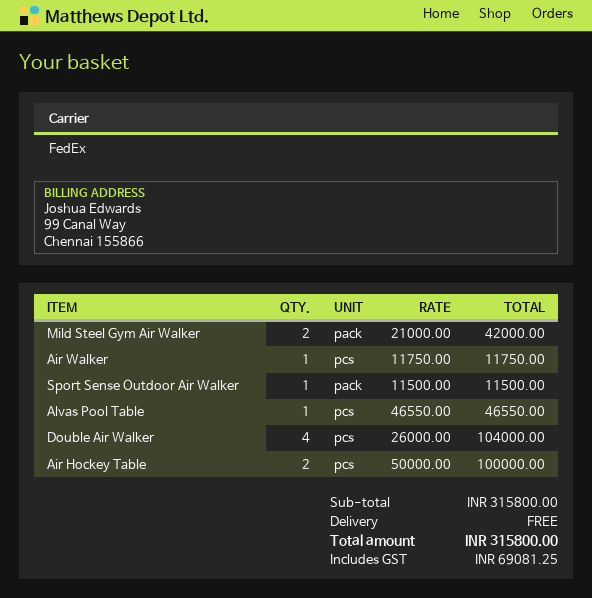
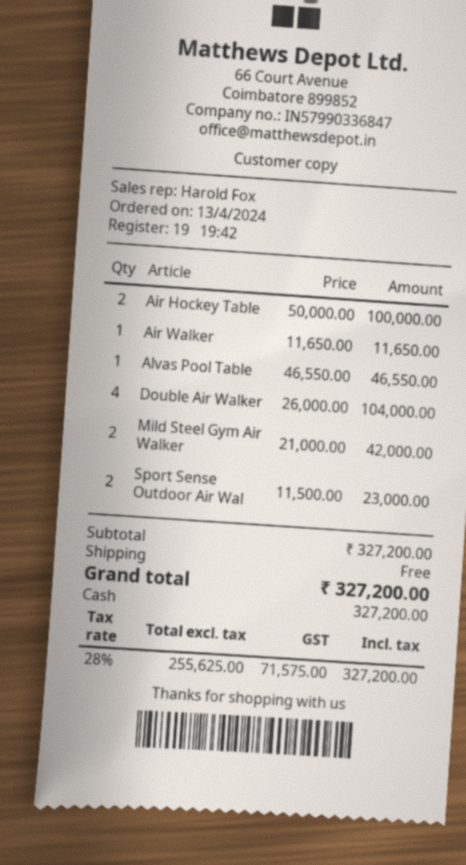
Air Walker: 1 x 11750.00 = 11750.00 -> 1 x 11650.00 = 11650.00
Sport Sense Outdoor Air Walker: 1 x 11500.00 = 11500.00 -> 2 x 11500.00 = 23000.00
subtotal: 315800.00 -> 327200.00
tax: 69081.25 -> 71575.00
total: 315800.00 -> 327200.00

